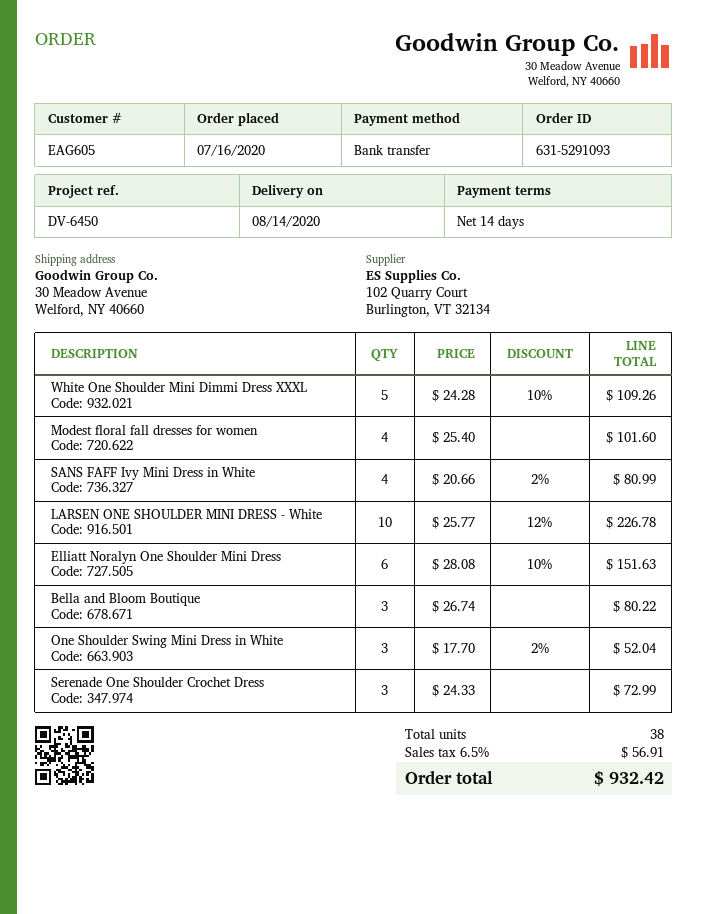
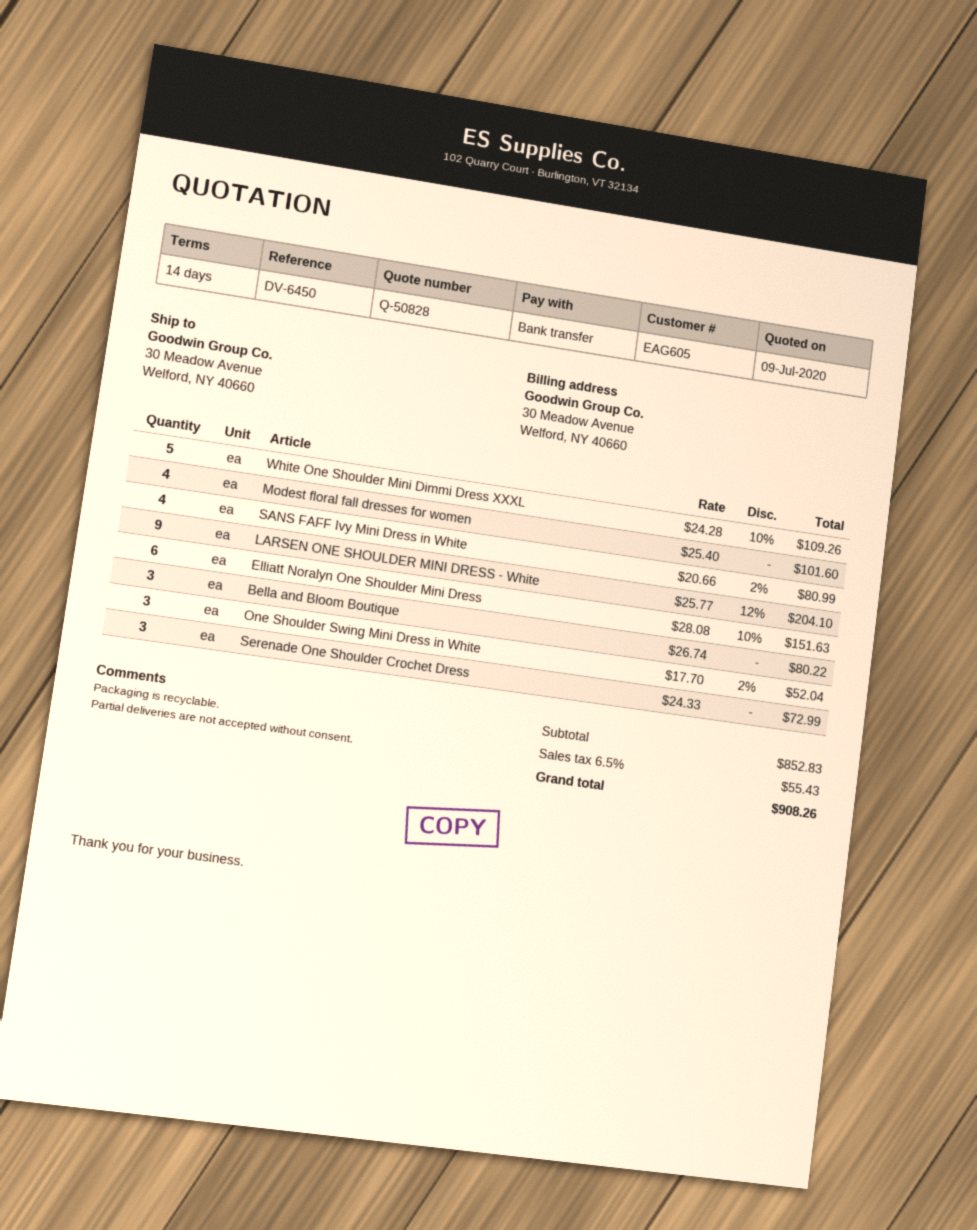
LARSEN ONE SHOULDER MINI DRESS - White: 10 x 25.77 - 12% = 226.78 -> 9 x 25.77 - 12% = 204.10
tax: 6.5% = 56.91 -> 6.5% = 55.43
total: 932.42 -> 908.26

